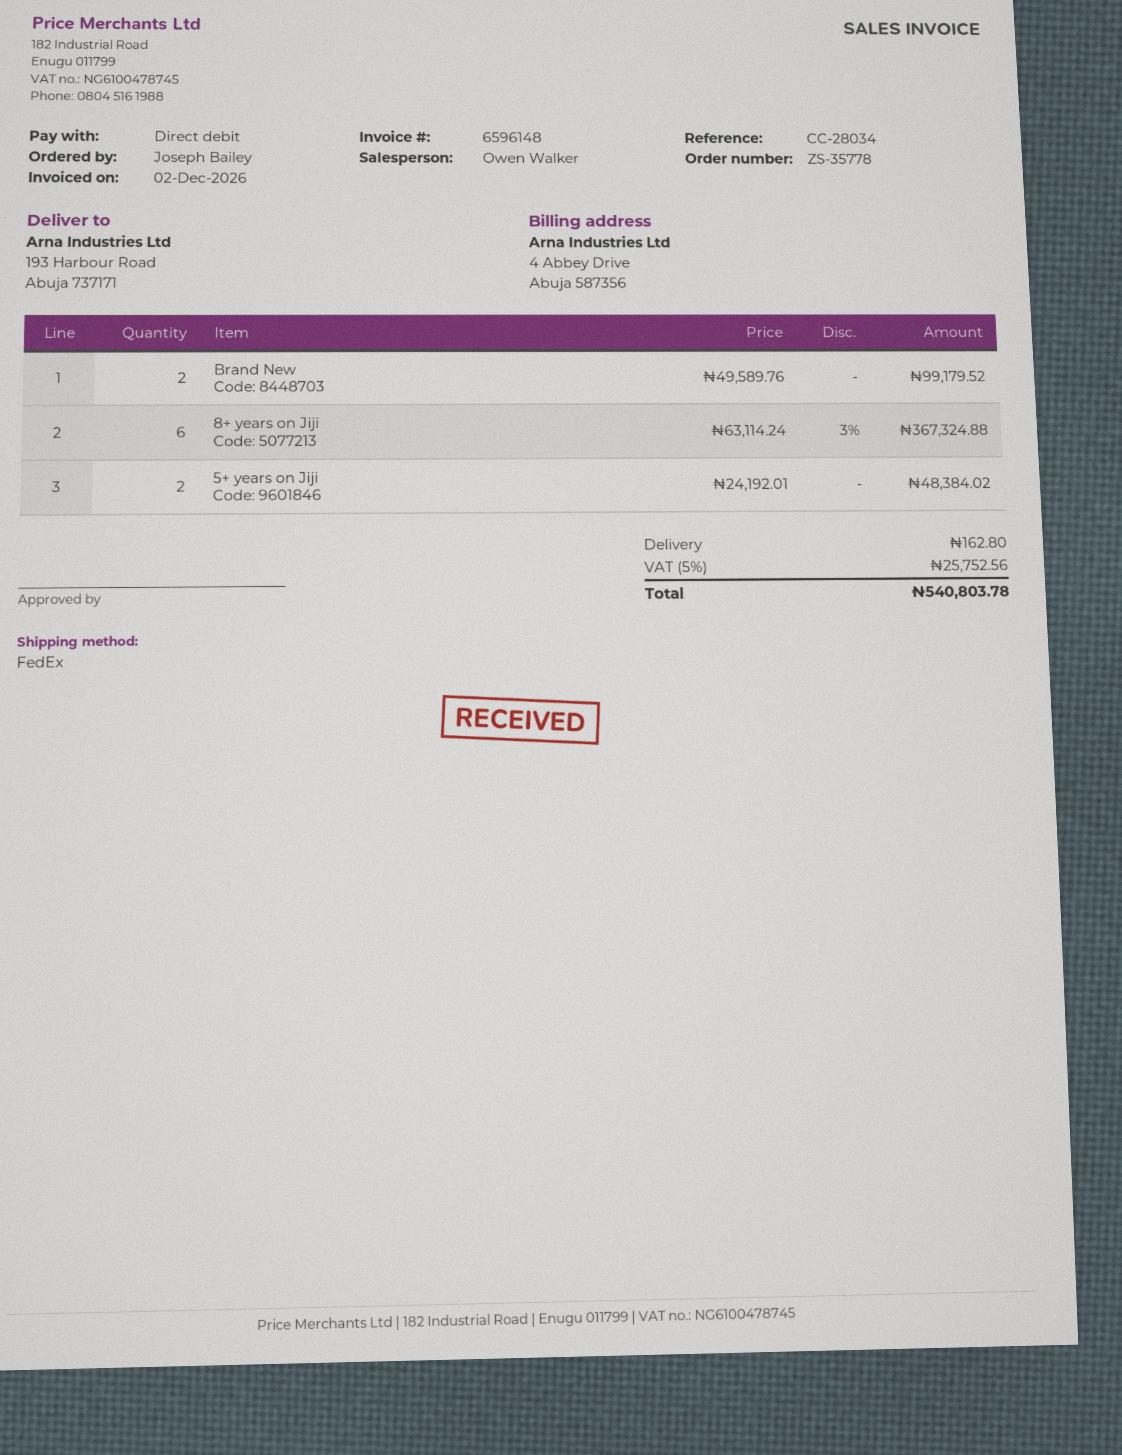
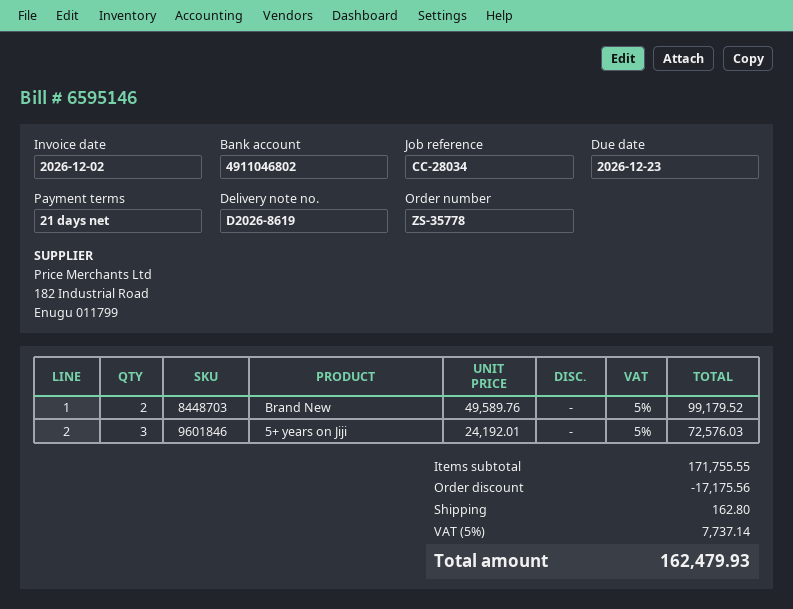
invoice number: 6596148 -> 6595146
8+ years on Jiji: 6 x 63114.24 - 3% = 367324.88 -> none
5+ years on Jiji: 2 x 24192.01 = 48384.02 -> 3 x 24192.01 = 72576.03
discount: none -> 17175.56
tax: 5% = 25752.56 -> 5% = 7737.14
total: 540803.78 -> 162479.93

